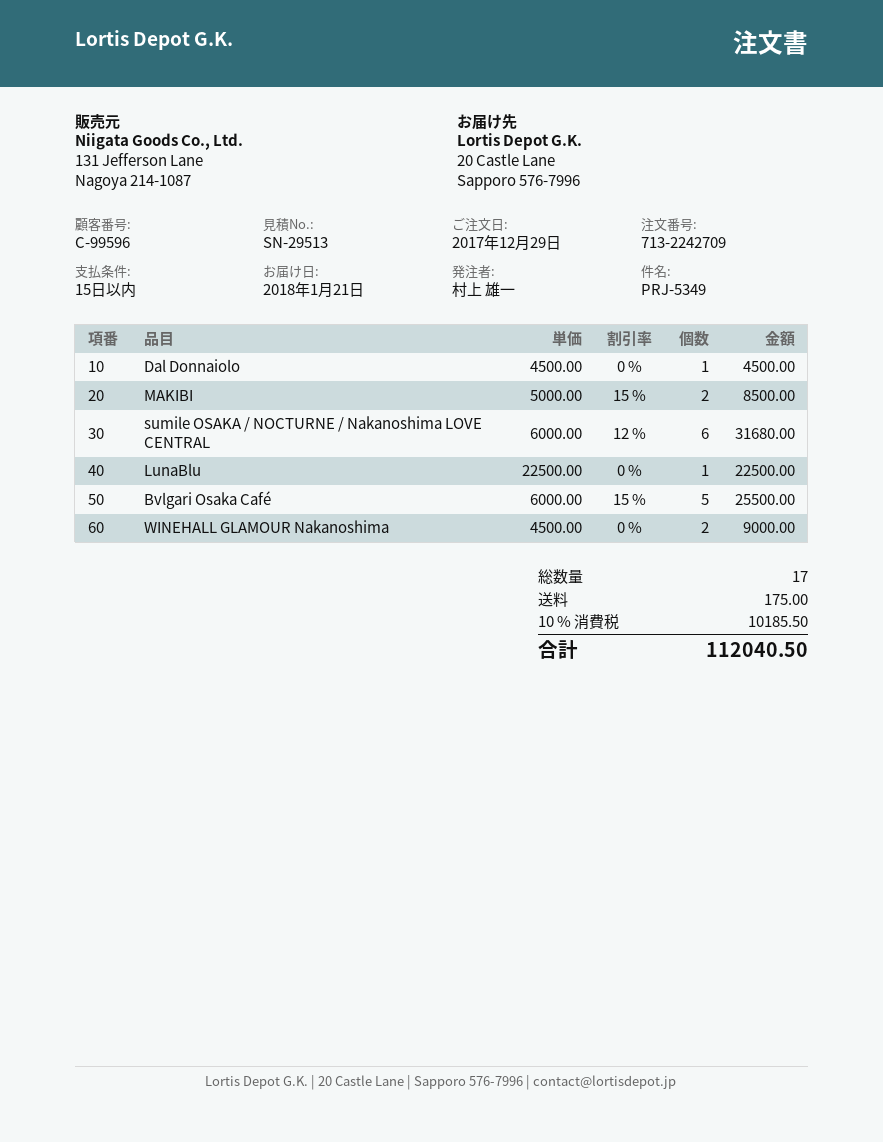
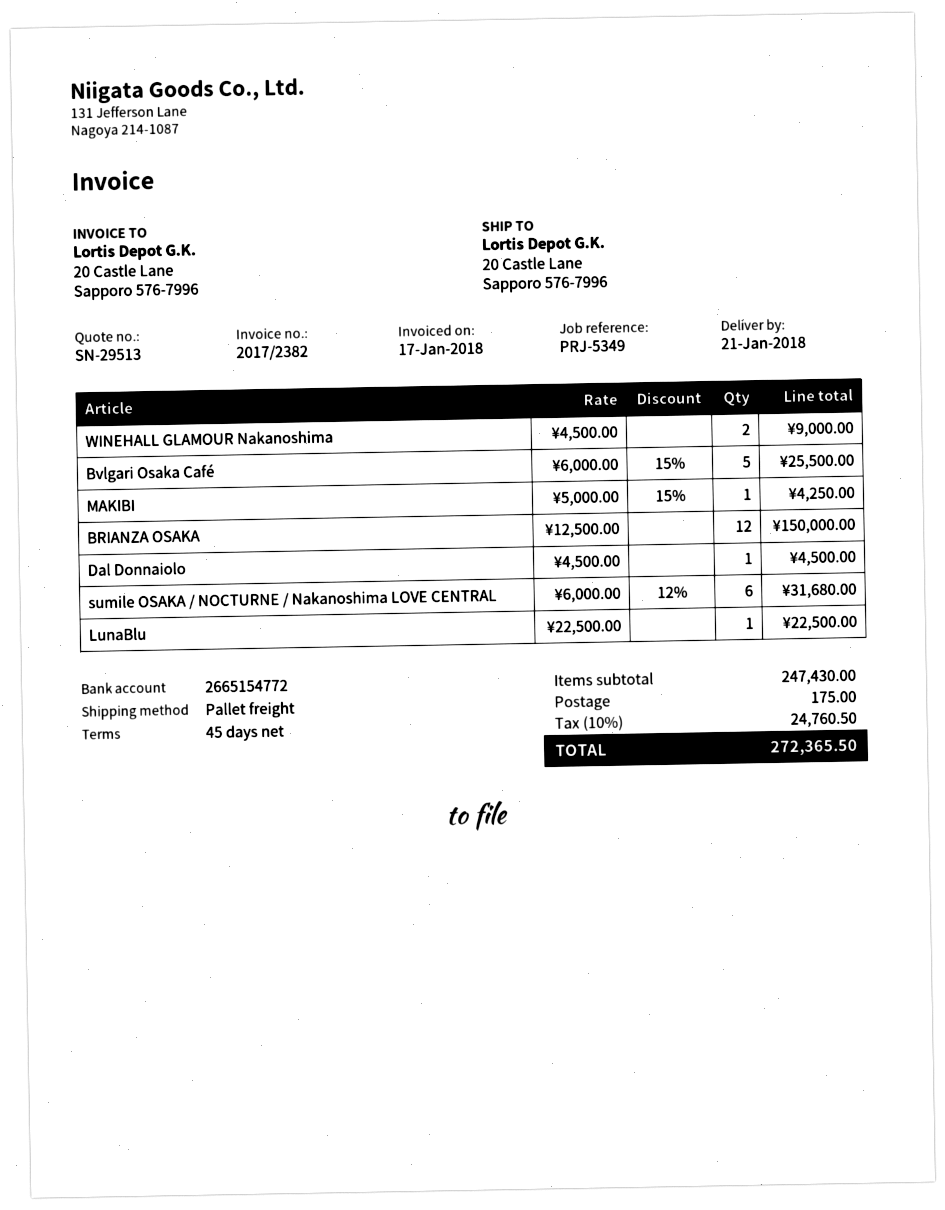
payment terms: 15 days -> 45 days
MAKIBI: 2 x 5000.00 - 15% = 8500.00 -> 1 x 5000.00 - 15% = 4250.00
BRIANZA OSAKA: none -> 12 x 12500.00 = 150000.00
tax: 10% = 10185.50 -> 10% = 24760.50
total: 112040.50 -> 272365.50

